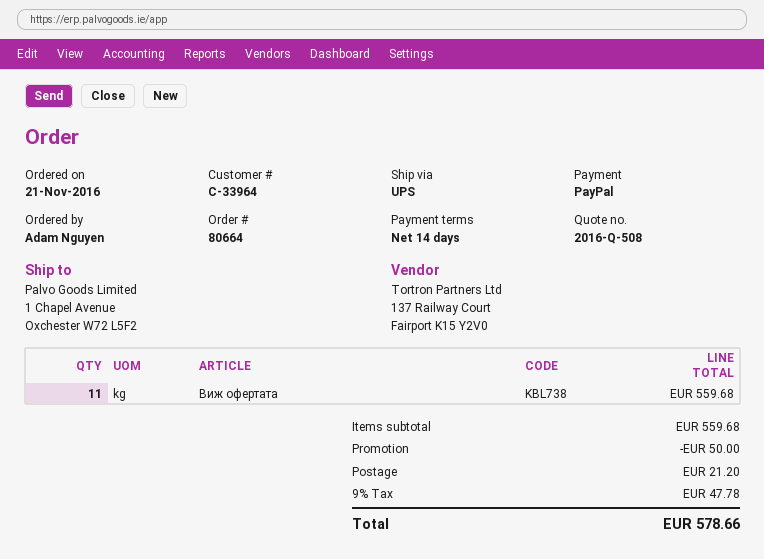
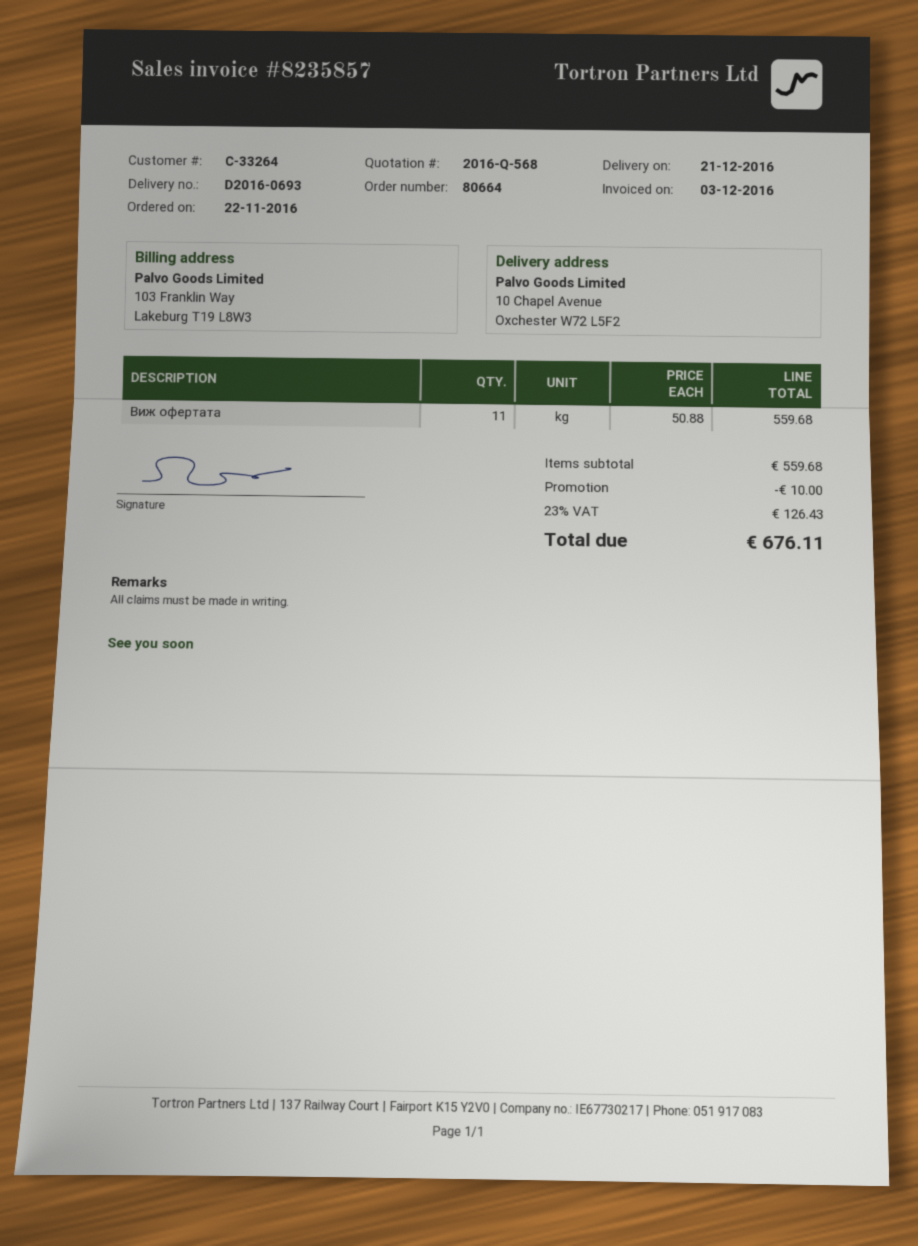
quote number: 2016-Q-508 -> 2016-Q-568
order date: 2016-11-21 -> 2016-11-22
customer number: C-33964 -> C-33264
ship to: 1 Chapel Avenue, Oxchester W72 L5F2 -> 10 Chapel Avenue, Oxchester W72 L5F2
discount: 50.00 -> 10.00
shipping: 21.20 -> none
tax: 9% = 47.78 -> 23% = 126.43
total: 578.66 -> 676.11

